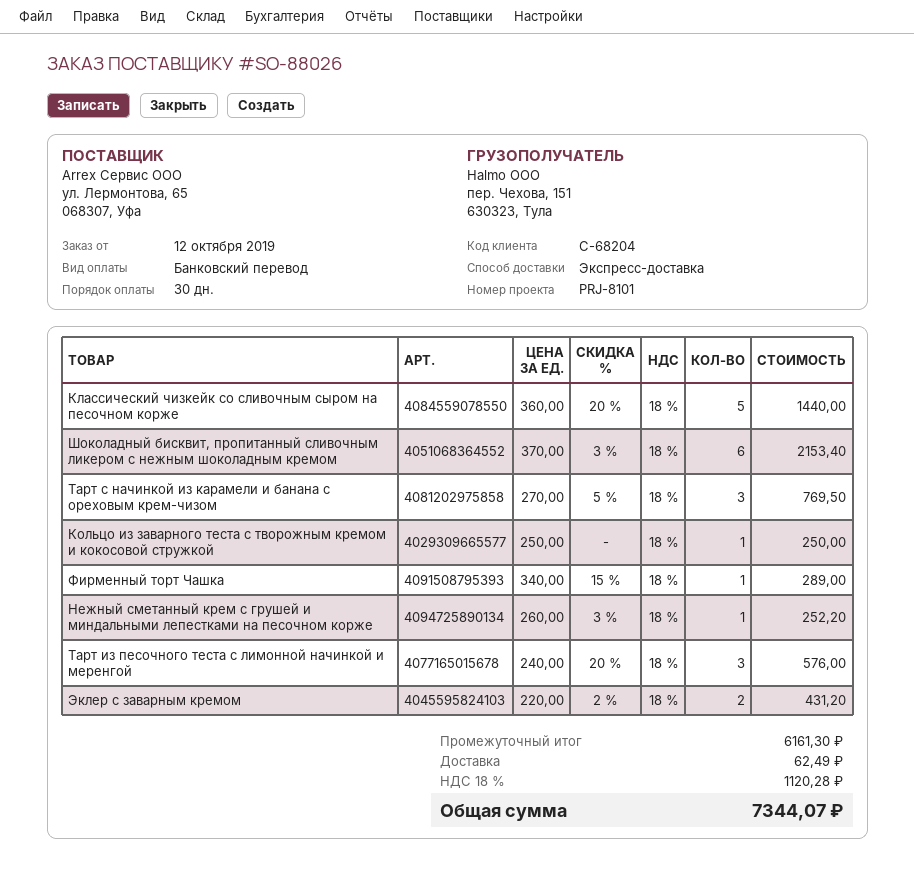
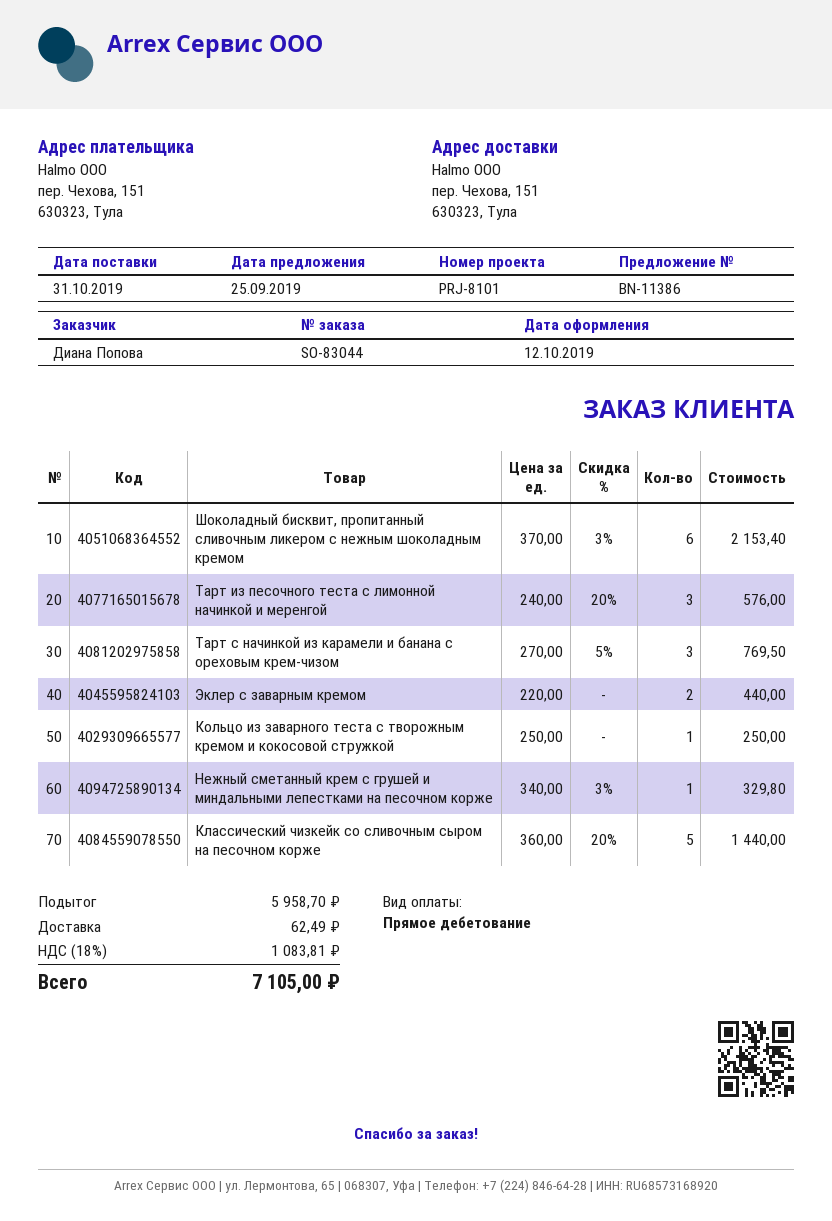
order number: SO-88026 -> SO-83044
payment method: bank transfer -> direct debit
Фирменный торт Чашка: 1 x 340.00 - 15% = 289.00 -> none
Нежный сметанный крем с грушей и миндальными лепестками на песочном корже: 1 x 260.00 - 3% = 252.20 -> 1 x 340.00 - 3% = 329.80
Эклер с заварным кремом: 2 x 220.00 - 2% = 431.20 -> 2 x 220.00 = 440.00
subtotal: 6161.30 -> 5958.70
tax: 18% = 1120.28 -> 18% = 1083.81
total: 7344.07 -> 7105.00

